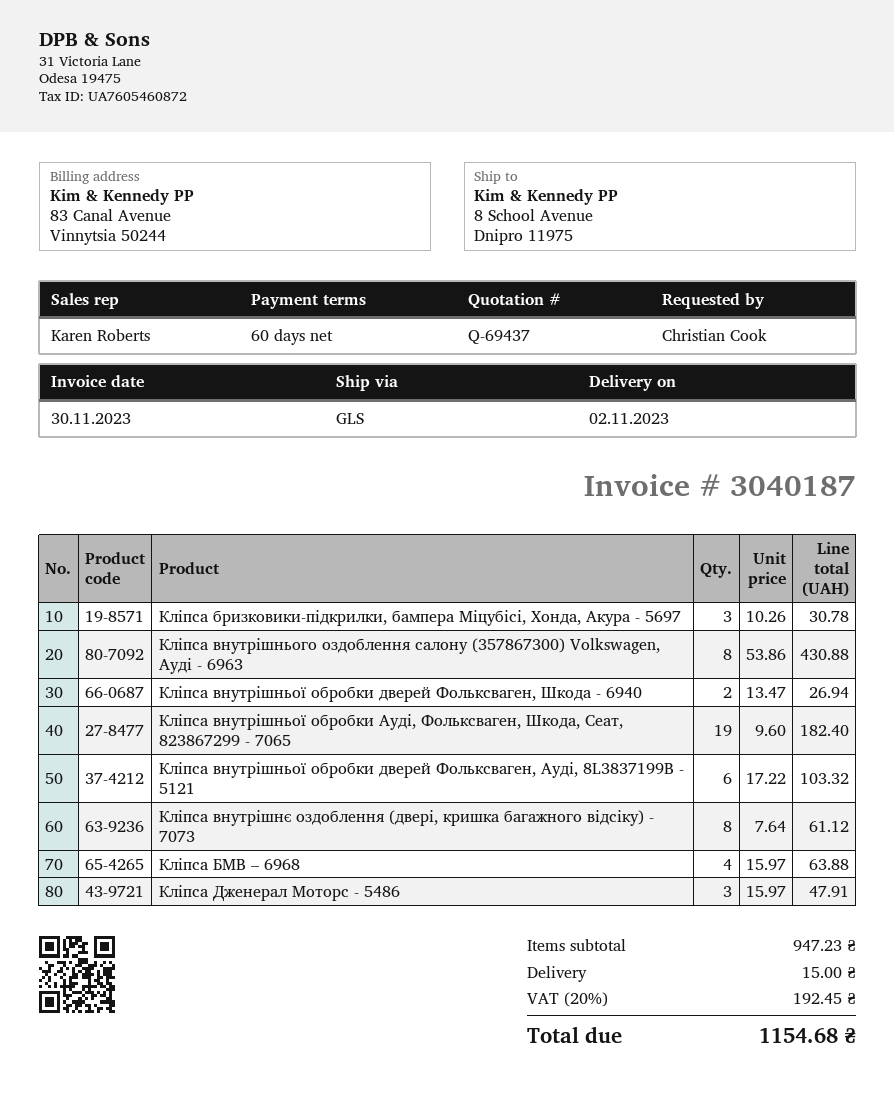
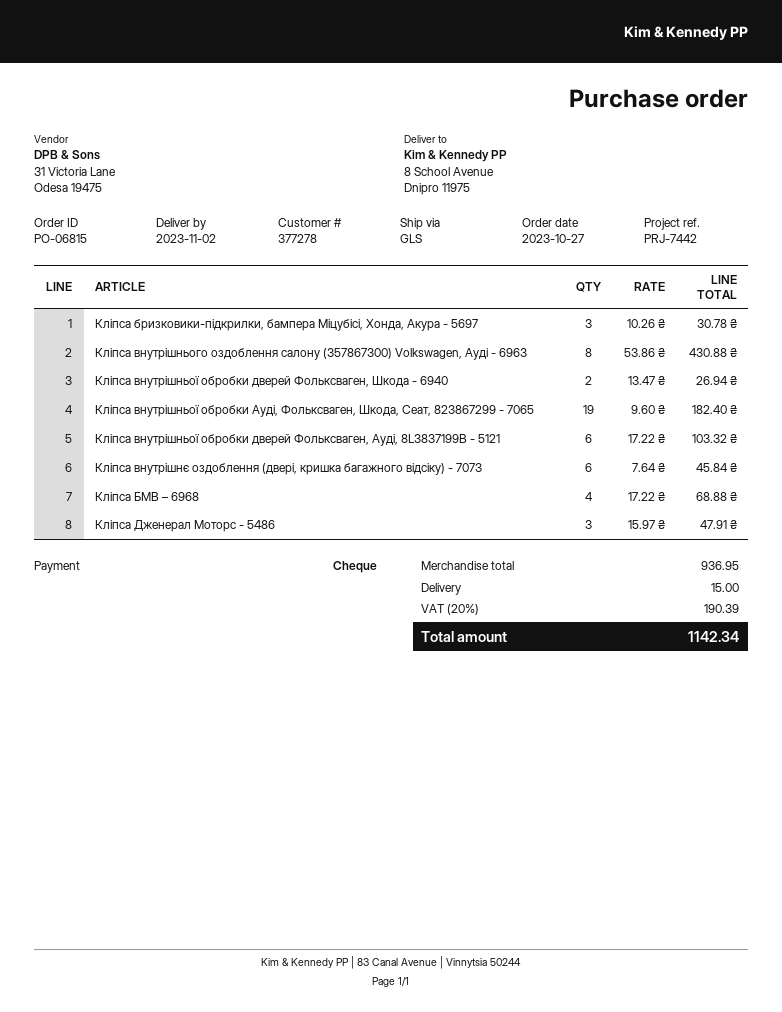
Кліпса внутрішнє оздоблення (двері, кришка багажного відсіку) - 7073: 8 x 7.64 = 61.12 -> 6 x 7.64 = 45.84
Кліпса БМВ – 6968: 4 x 15.97 = 63.88 -> 4 x 17.22 = 68.88
subtotal: 947.23 -> 936.95
tax: 20% = 192.45 -> 20% = 190.39
total: 1154.68 -> 1142.34

